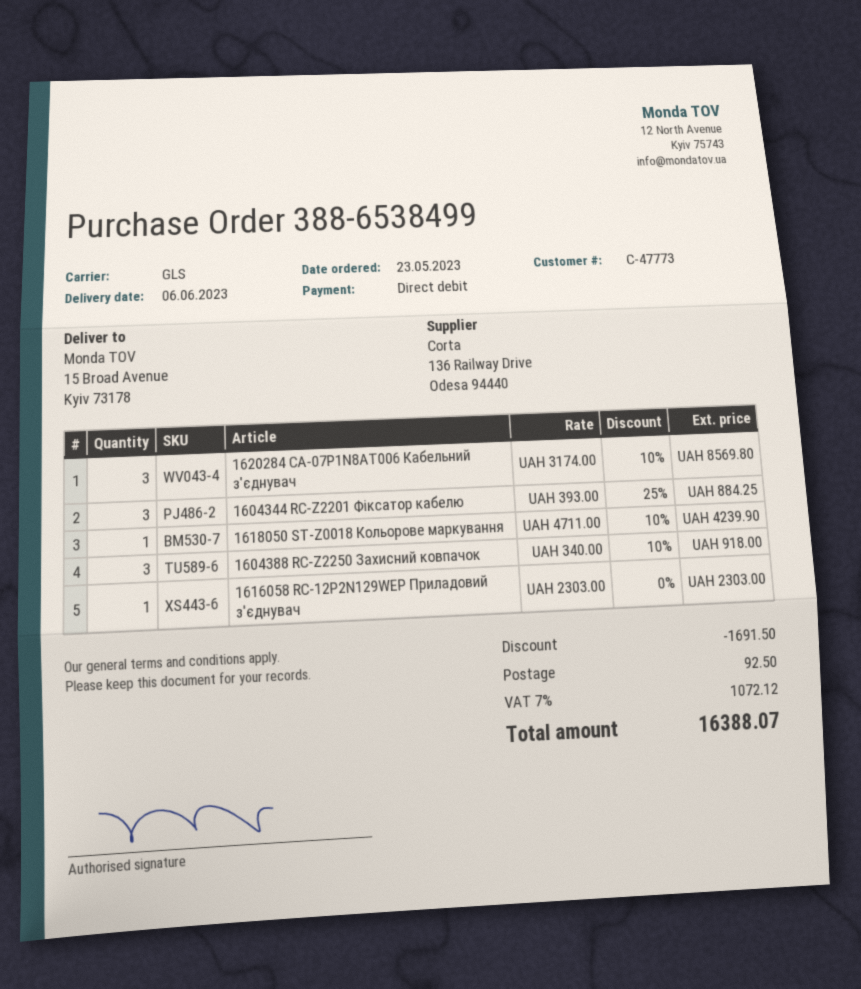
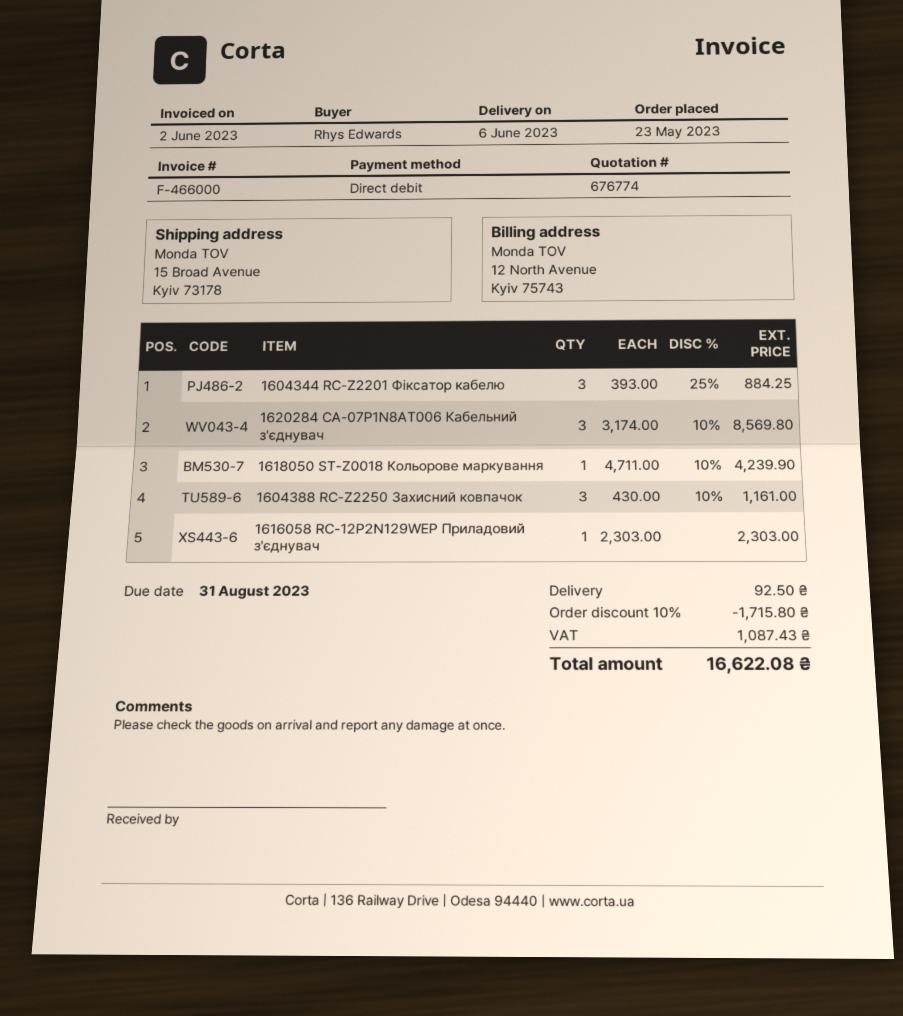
1604388 RC-Z2250 Захисний ковпачок: 3 x 340.00 - 10% = 918.00 -> 3 x 430.00 - 10% = 1161.00
discount: 1691.50 -> 1715.80
tax: 1072.12 -> 1087.43
total: 16388.07 -> 16622.08

